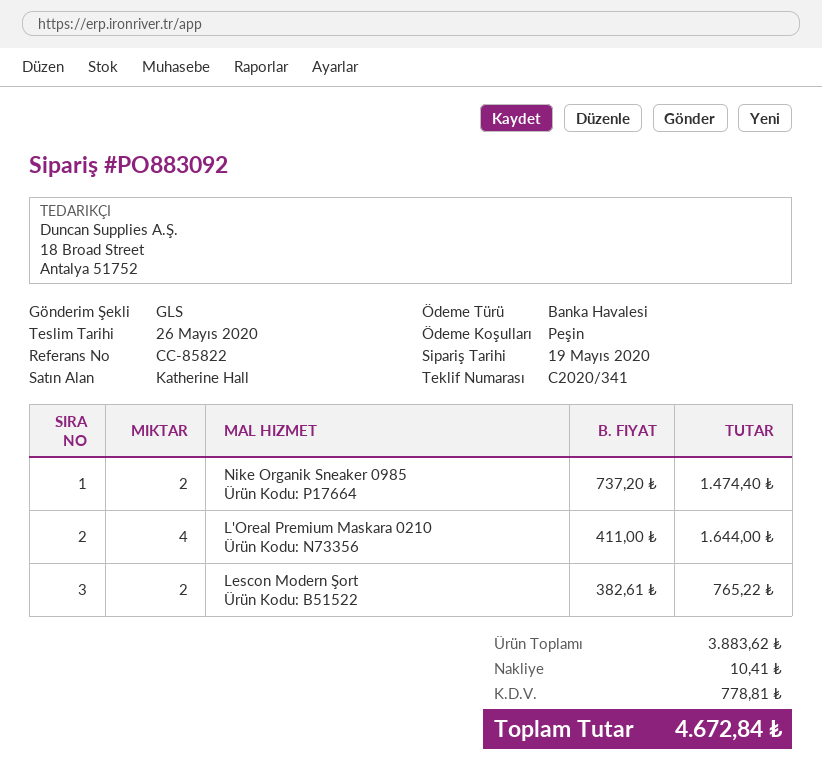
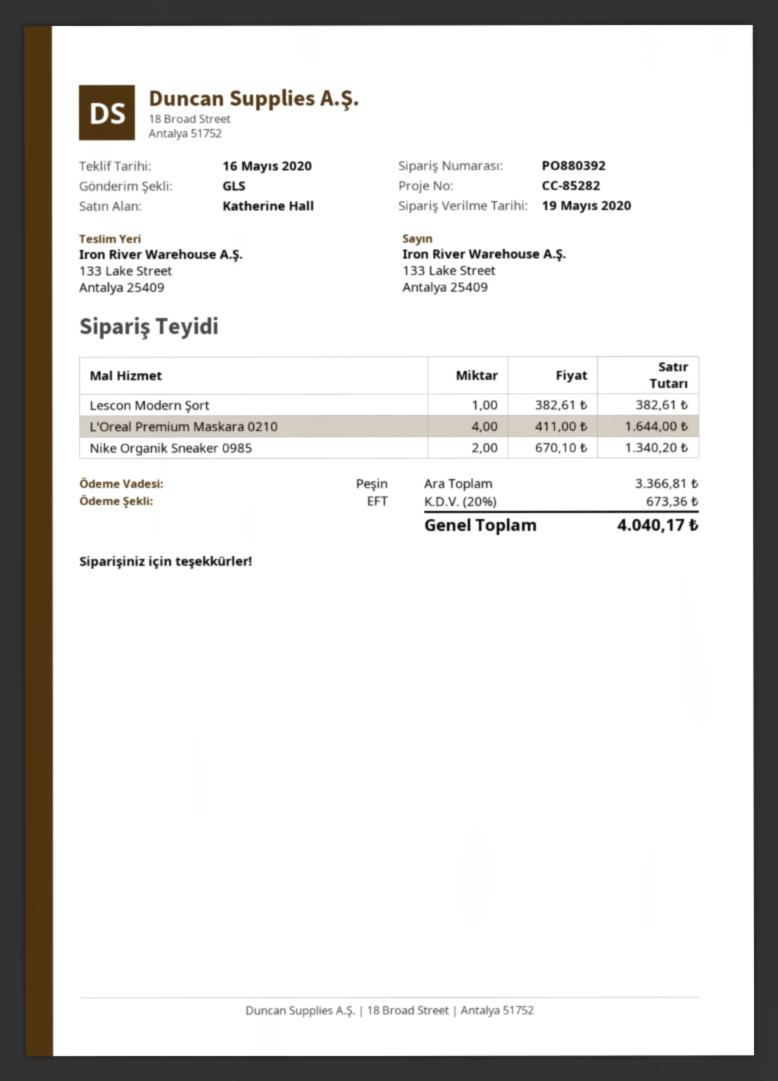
order number: PO883092 -> PO880392
reference: CC-85822 -> CC-85282
Nike Organik Sneaker 0985: 2 x 737.20 = 1474.40 -> 2 x 670.10 = 1340.20
Lescon Modern Şort: 2 x 382.61 = 765.22 -> 1 x 382.61 = 382.61
subtotal: 3883.62 -> 3366.81
shipping: 10.41 -> none
tax: 778.81 -> 673.36
total: 4672.84 -> 4040.17

